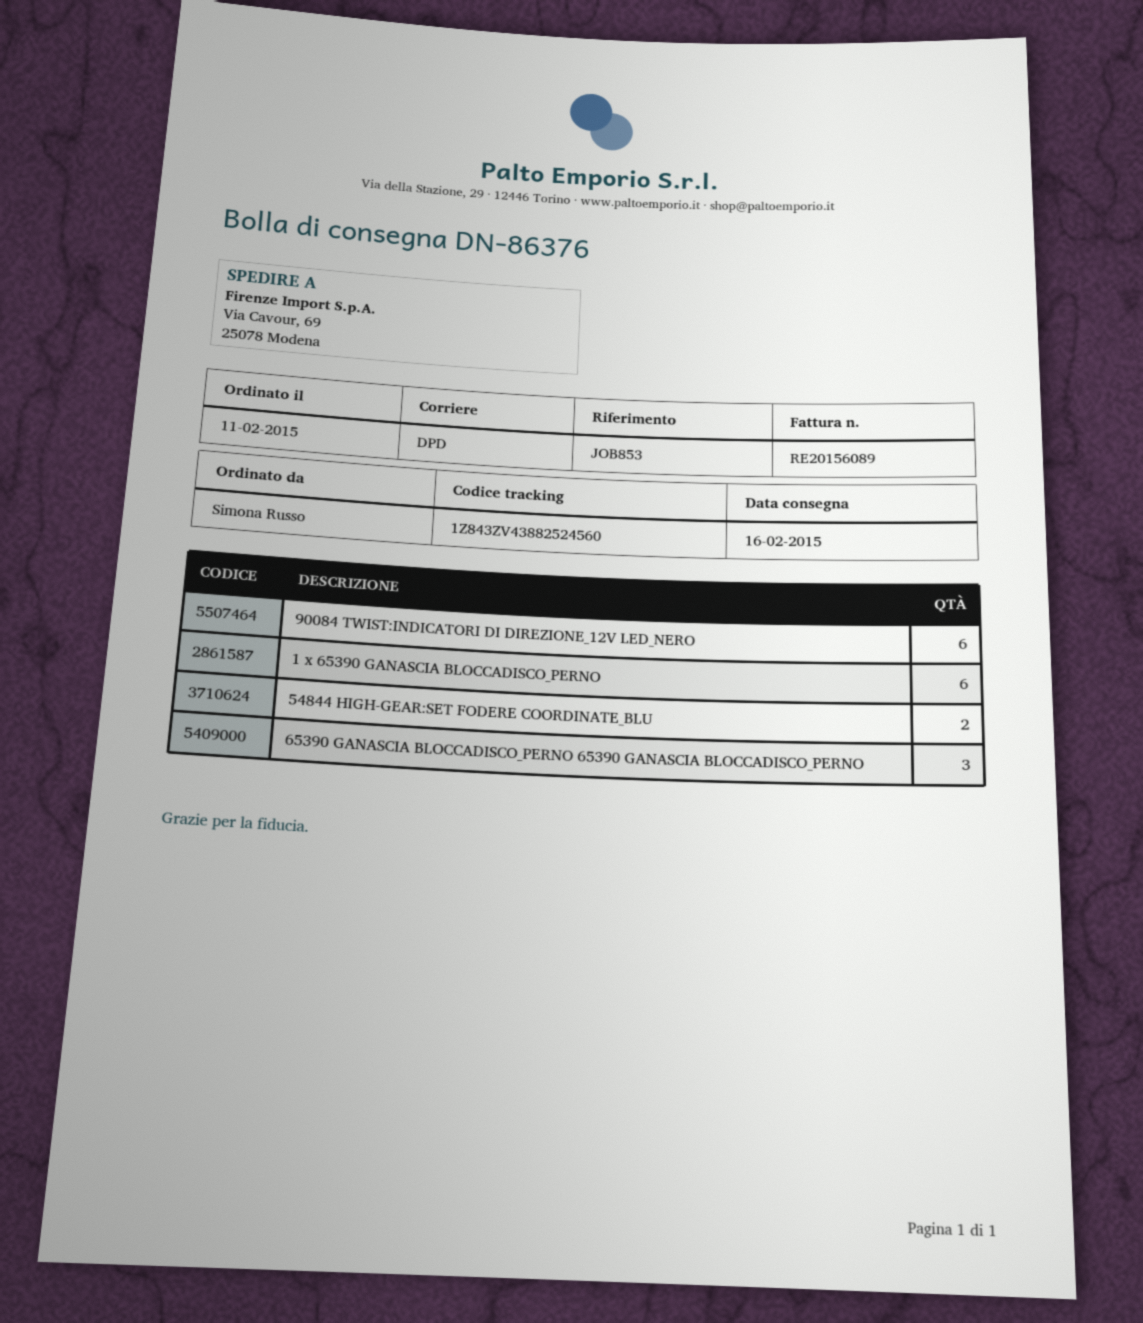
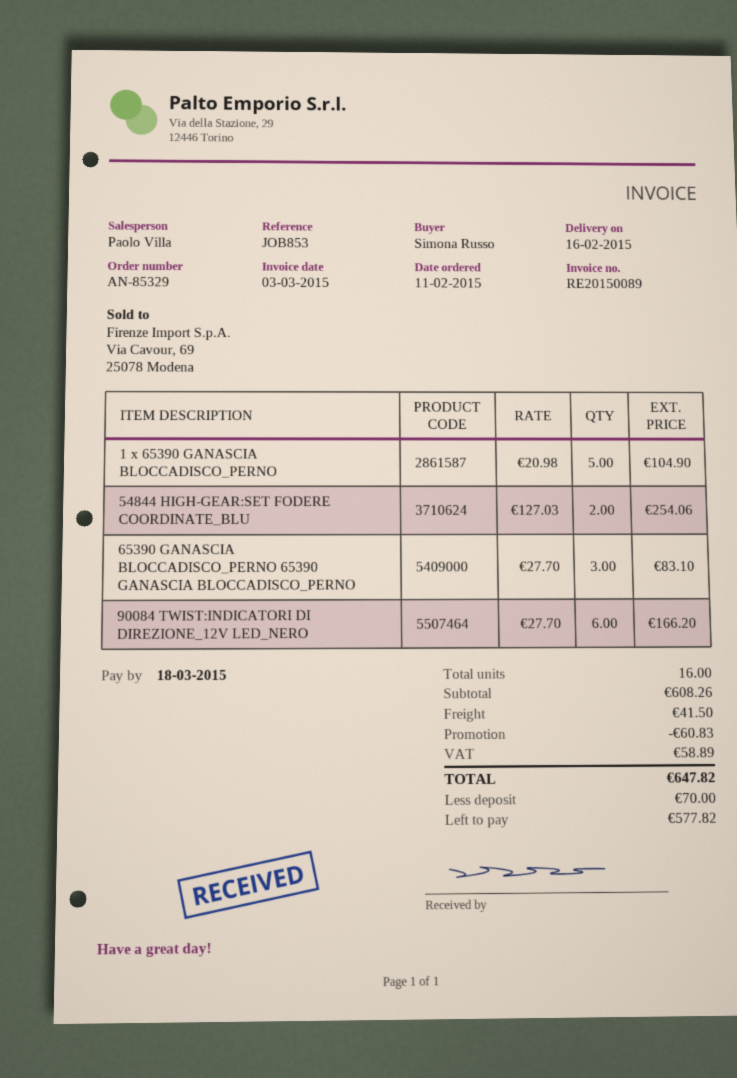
invoice number: RE20156089 -> RE20150089
1 x 65390 GANASCIA BLOCCADISCO_PERNO: 6 -> 5

